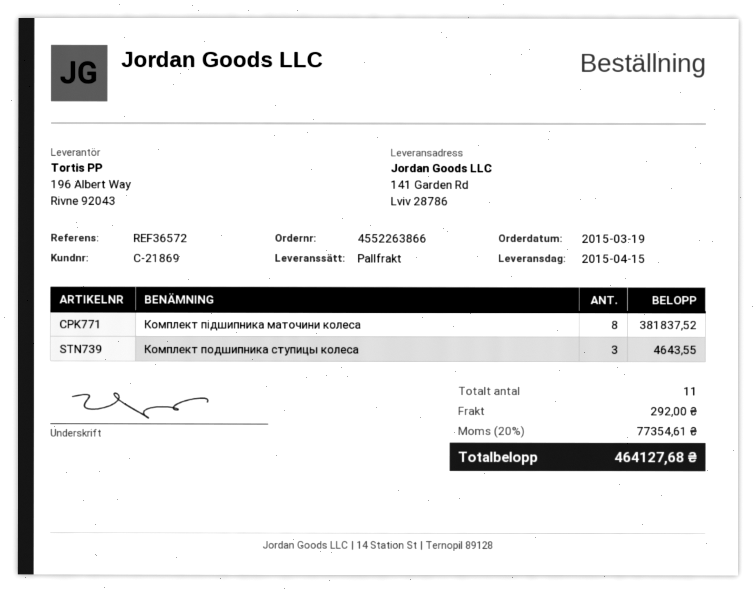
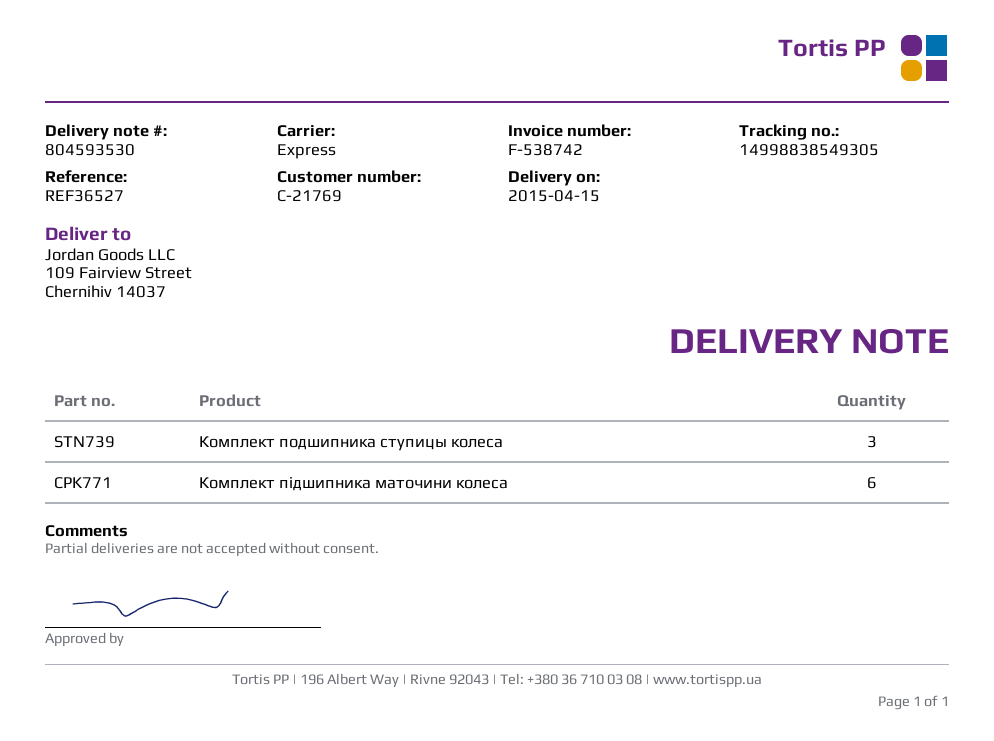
customer number: C-21869 -> C-21769
reference: REF36572 -> REF36527
shipping method: pallet freight -> express
ship to: 141 Garden Rd, Lviv 28786 -> 109 Fairview Street, Chernihiv 14037
Комплект підшипника маточини колеса: 8 -> 6

